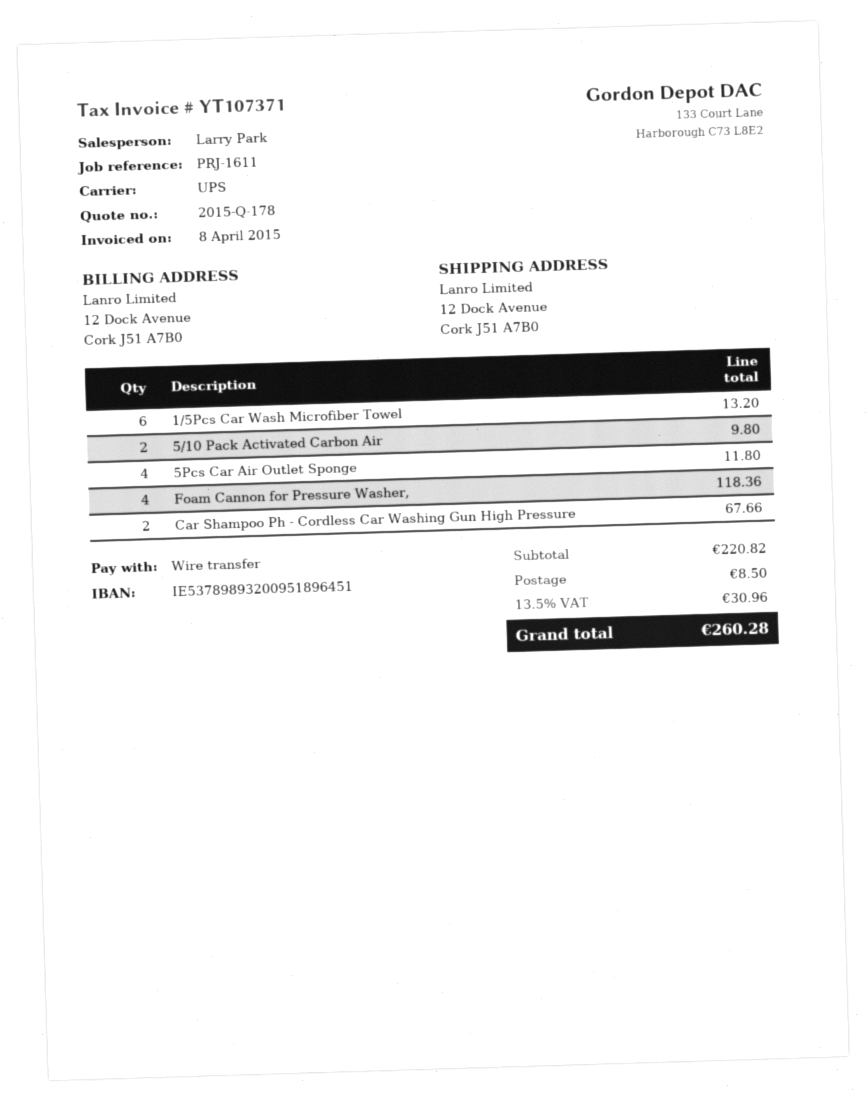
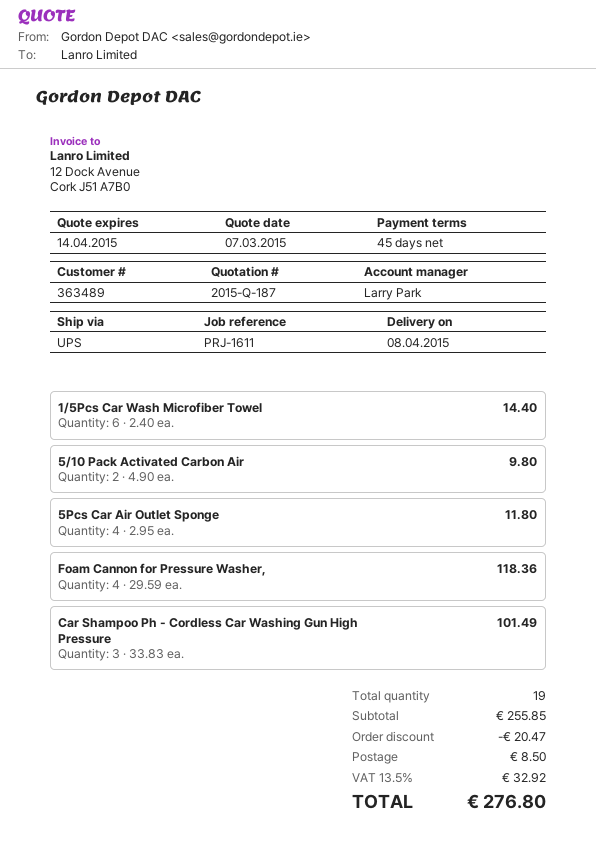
quote number: 2015-Q-178 -> 2015-Q-187
1/5Pcs Car Wash Microfiber Towel: 6 for 13.20 -> 6 for 14.40
Car Shampoo Ph - Cordless Car Washing Gun High Pressure: 2 for 67.66 -> 3 for 101.49
subtotal: 220.82 -> 255.85
discount: none -> 20.47
tax: 13.5% = 30.96 -> 13.5% = 32.92
total: 260.28 -> 276.80

